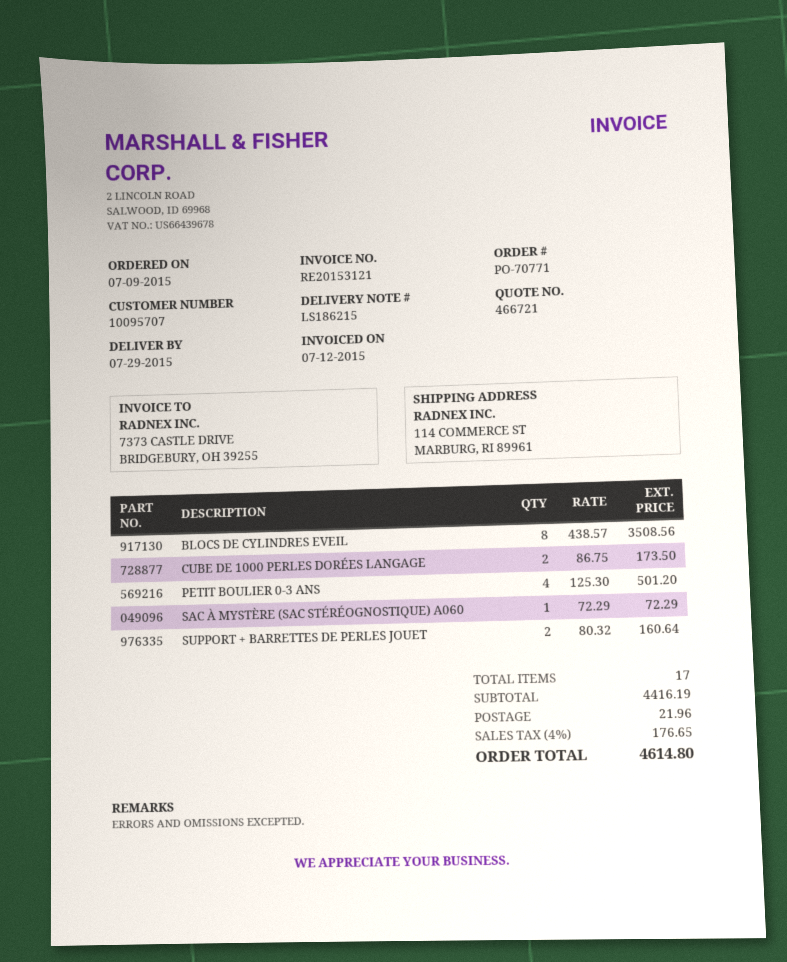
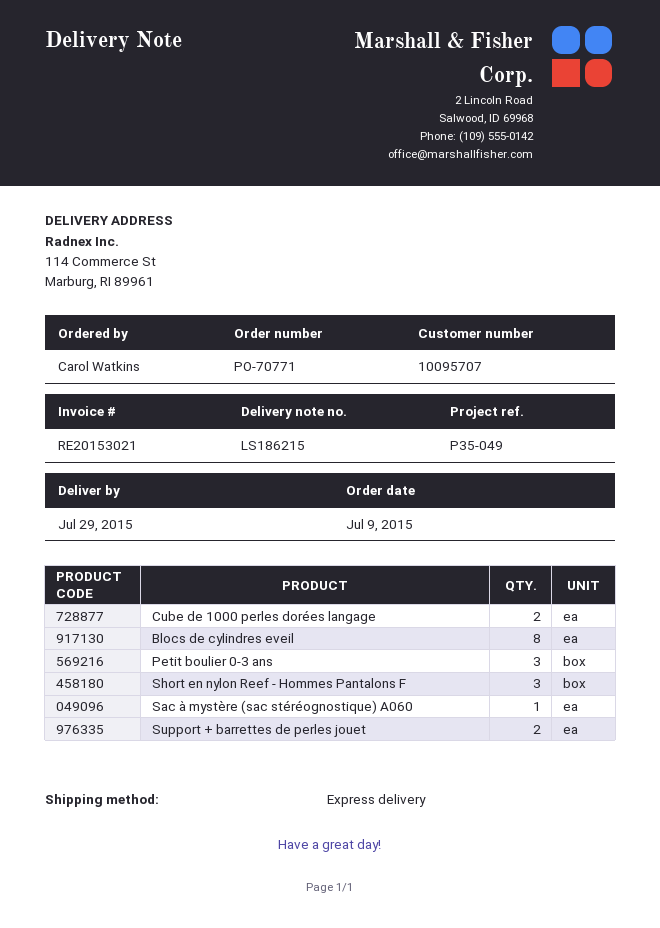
invoice number: RE20153121 -> RE20153021
PETIT BOULIER 0-3 ANS: 4 -> 3
Short en nylon Reef - Hommes Pantalons F: none -> 3

